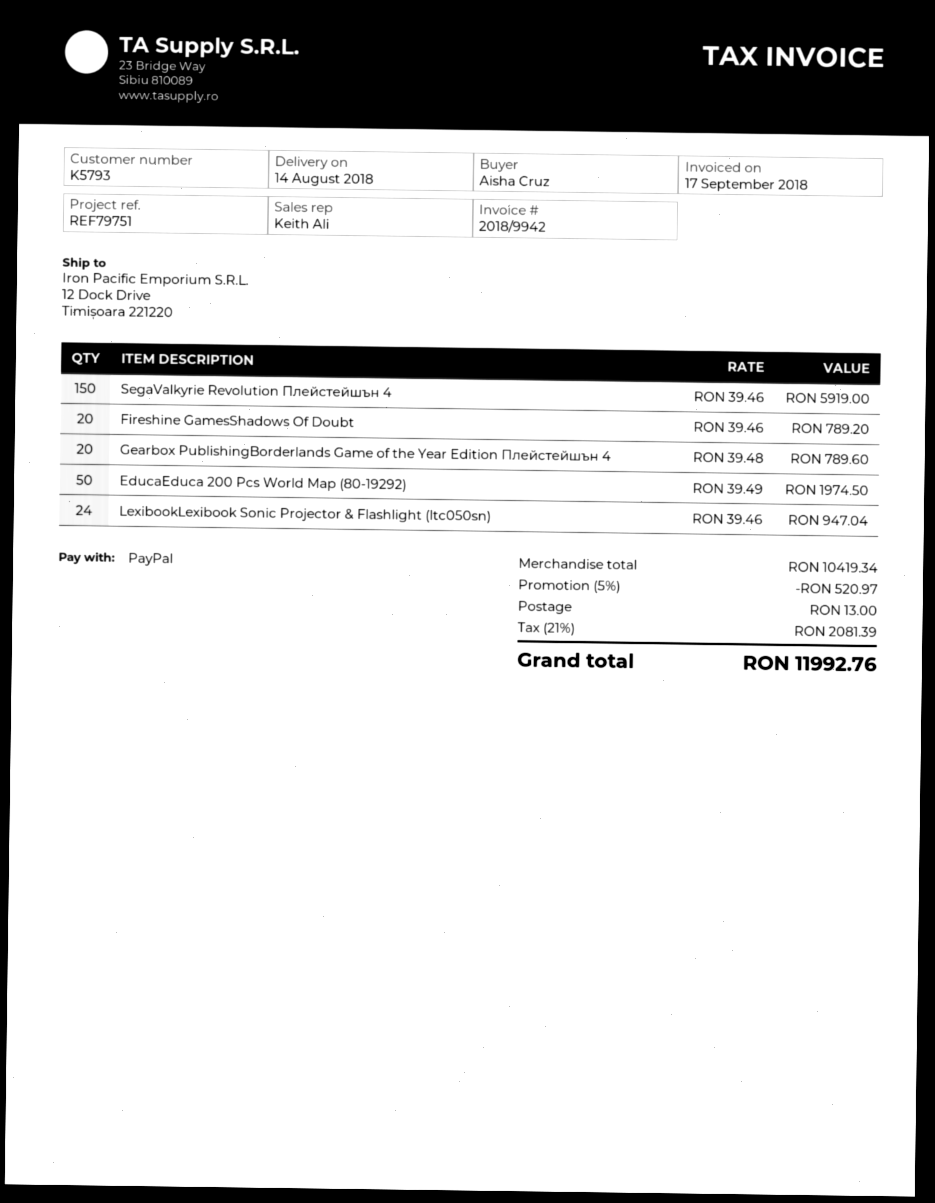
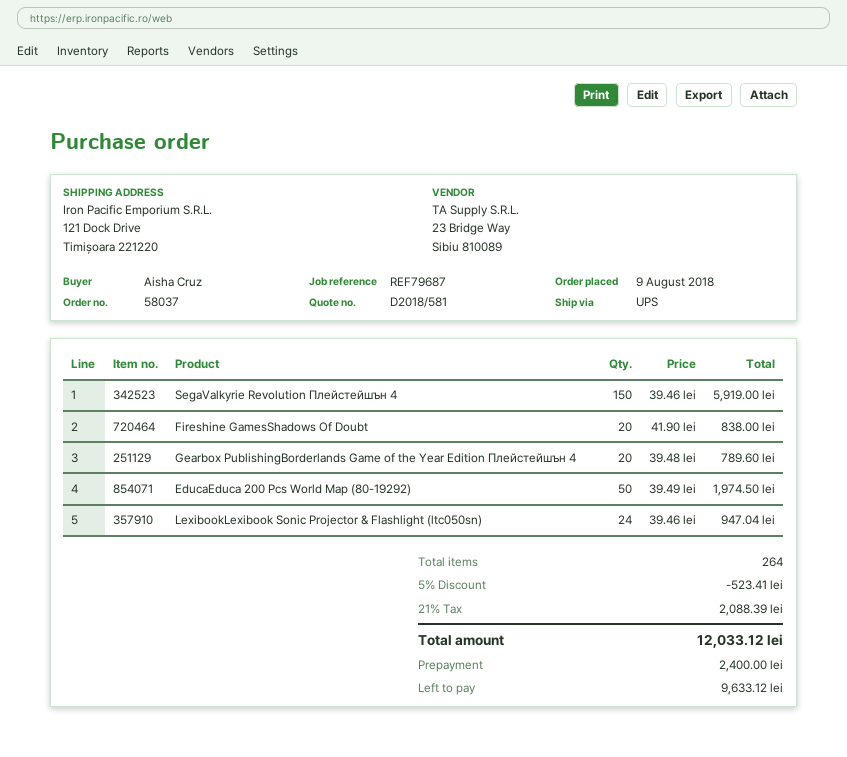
reference: REF79751 -> REF79687
ship to: 12 Dock Drive, Timișoara 221220 -> 121 Dock Drive, Timișoara 221220
Fireshine GamesShadows Of Doubt: 20 x 39.46 = 789.20 -> 20 x 41.90 = 838.00
discount: 5% = 520.97 -> 5% = 523.41
shipping: 13.00 -> none
tax: 21% = 2081.39 -> 21% = 2088.39
total: 11992.76 -> 12033.12

